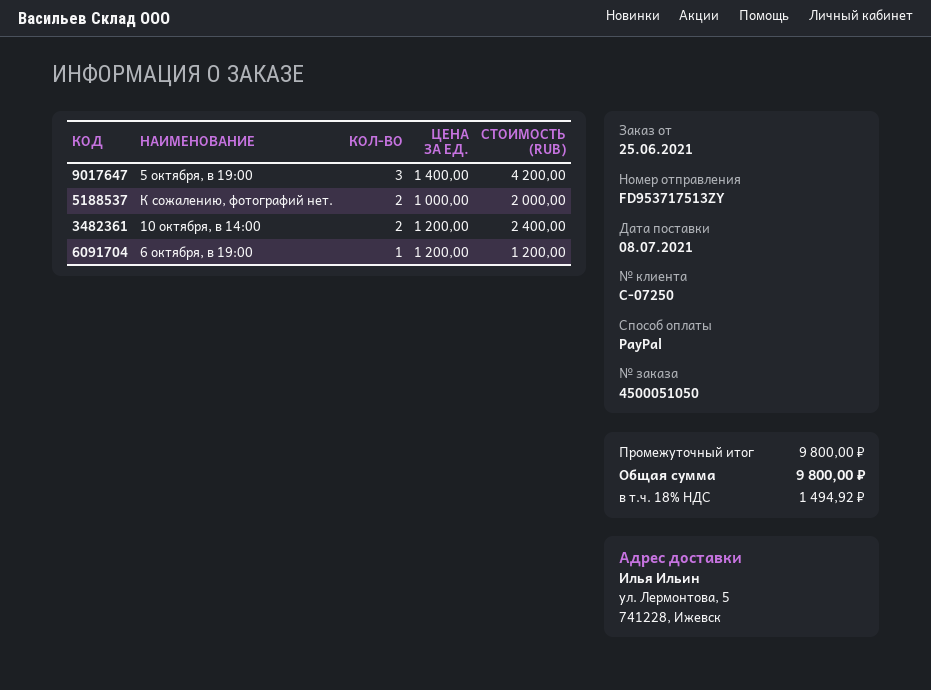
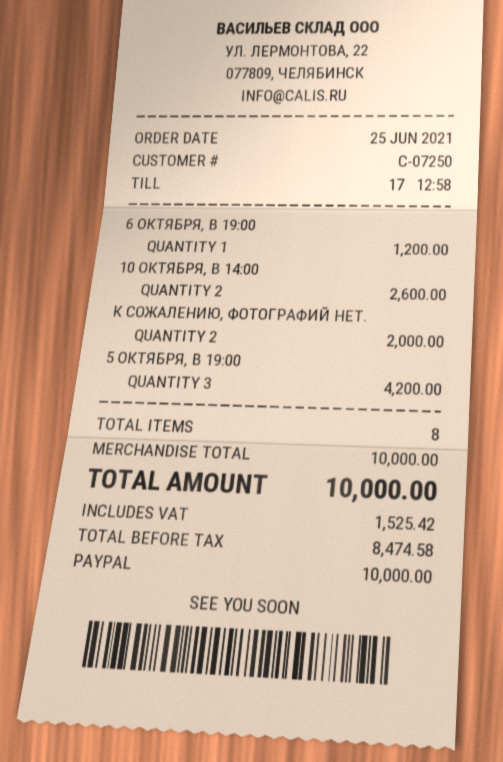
10 октября, в 14:00: 2 for 2400.00 -> 2 for 2600.00
subtotal: 9800.00 -> 10000.00
tax: 1494.92 -> 1525.42
total: 9800.00 -> 10000.00

